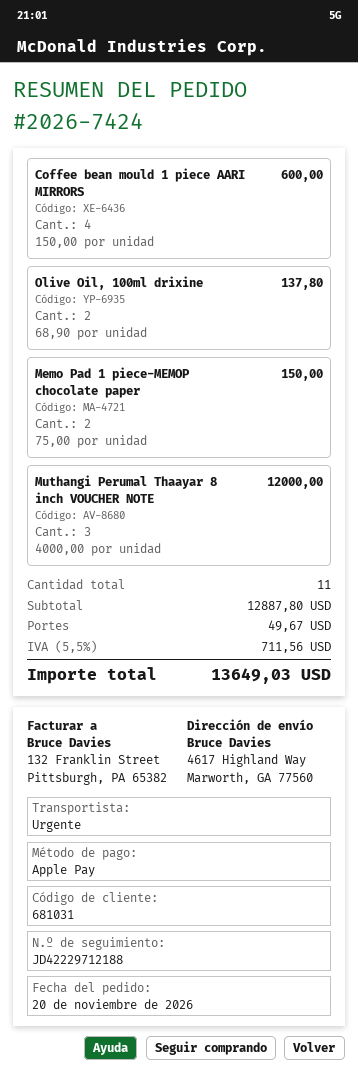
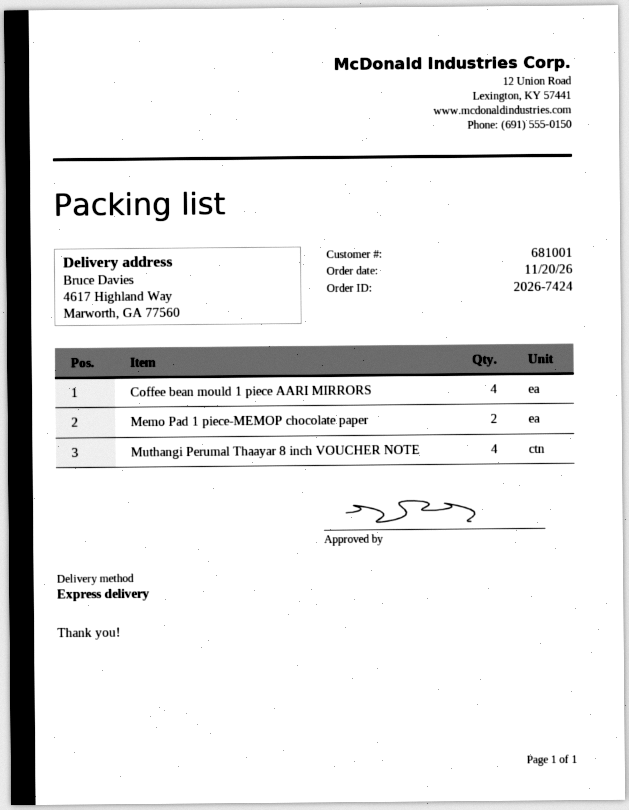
customer number: 681031 -> 681001
Olive Oil, 100ml drixine: 2 -> none
Muthangi Perumal Thaayar 8 inch VOUCHER NOTE: 3 -> 4

